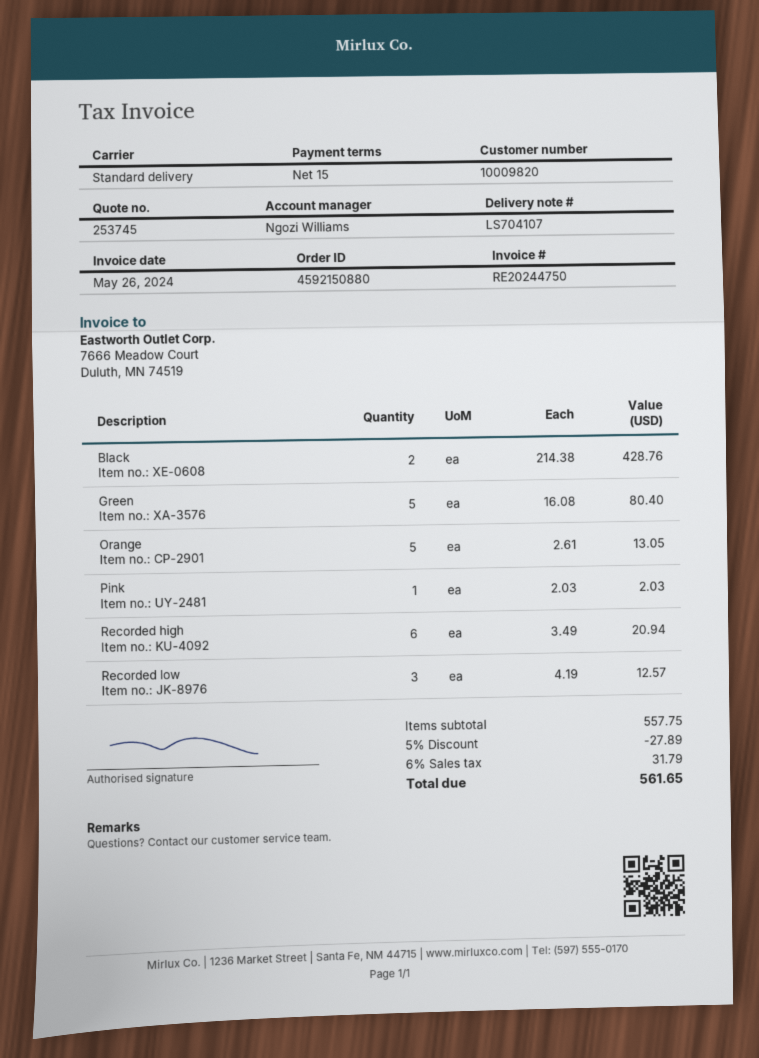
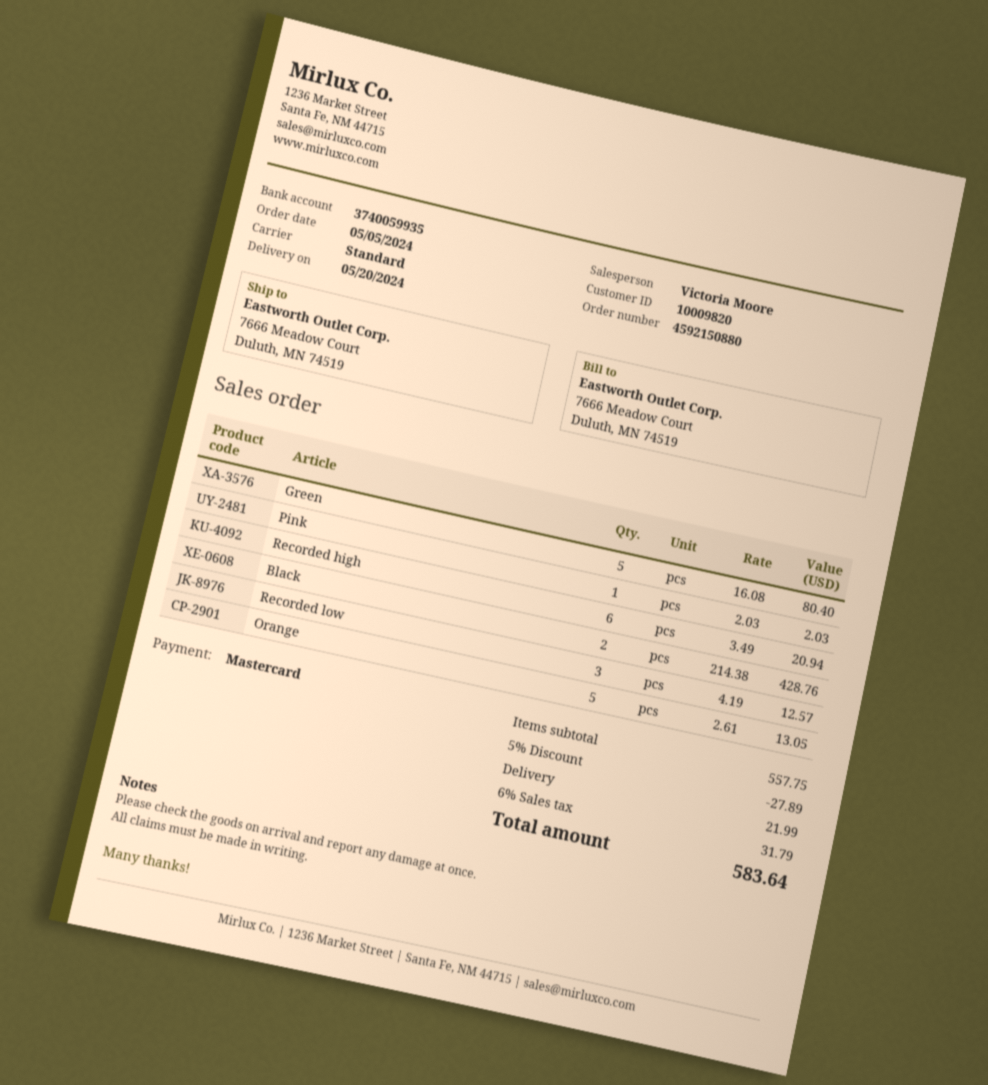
sales rep: Ngozi Williams -> Victoria Moore
shipping: none -> 21.99
total: 561.65 -> 583.64

